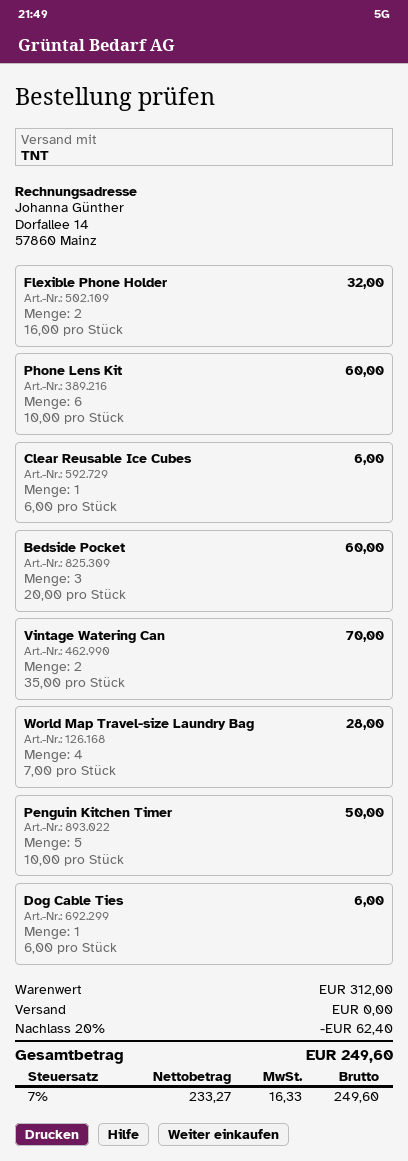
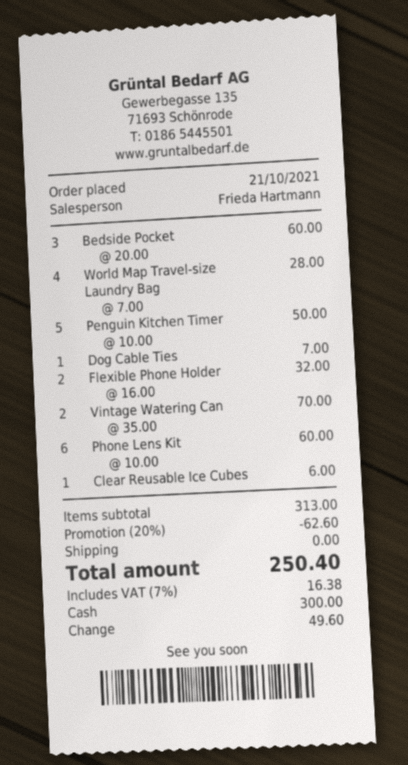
Dog Cable Ties: 1 x 6.00 = 6.00 -> 1 x 7.00 = 7.00
subtotal: 312.00 -> 313.00
discount: 20% = 62.40 -> 20% = 62.60
tax: 7% = 16.33 -> 7% = 16.38
total: 249.60 -> 250.40

